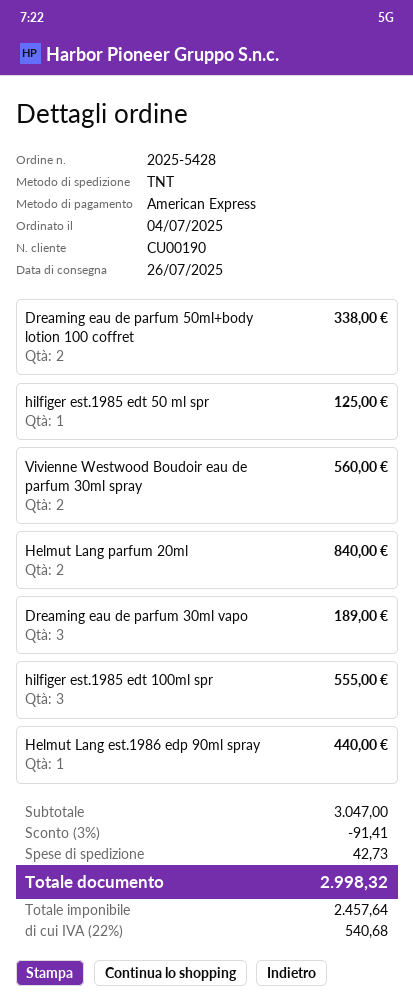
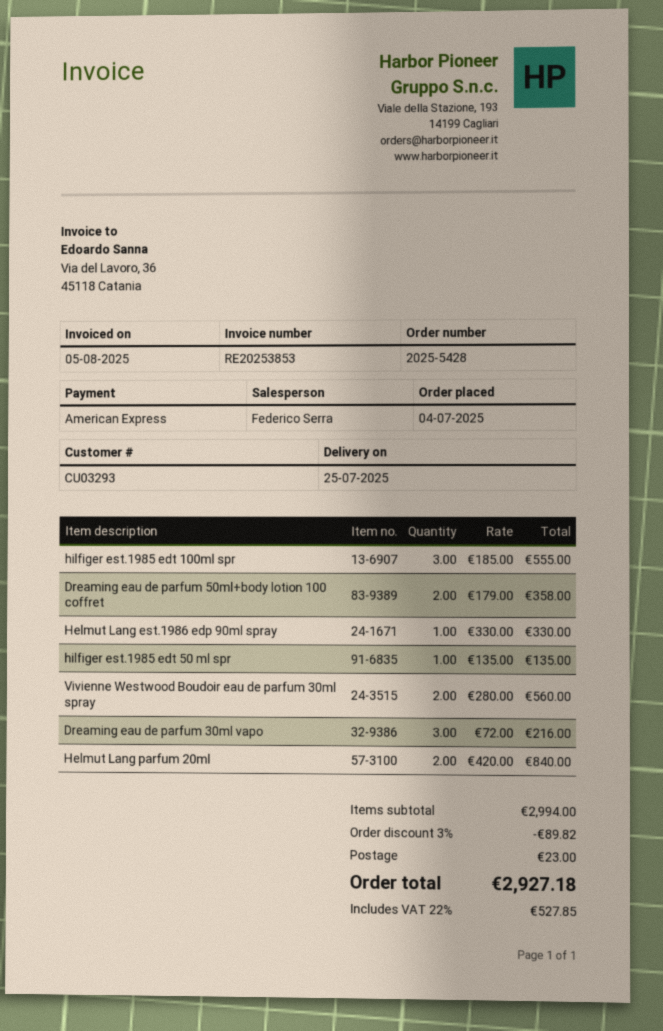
delivery date: 2025-07-26 -> 2025-07-25
customer number: CU00190 -> CU03293
Dreaming eau de parfum 50ml+body lotion 100 coffret: 2 for 338.00 -> 2 for 358.00
hilfiger est.1985 edt 50 ml spr: 1 for 125.00 -> 1 for 135.00
Dreaming eau de parfum 30ml vapo: 3 for 189.00 -> 3 for 216.00
Helmut Lang est.1986 edp 90ml spray: 1 for 440.00 -> 1 for 330.00
subtotal: 3047.00 -> 2994.00
discount: 3% = 91.41 -> 3% = 89.82
shipping: 42.73 -> 23.00
tax: 22% = 540.68 -> 22% = 527.85
total: 2998.32 -> 2927.18

